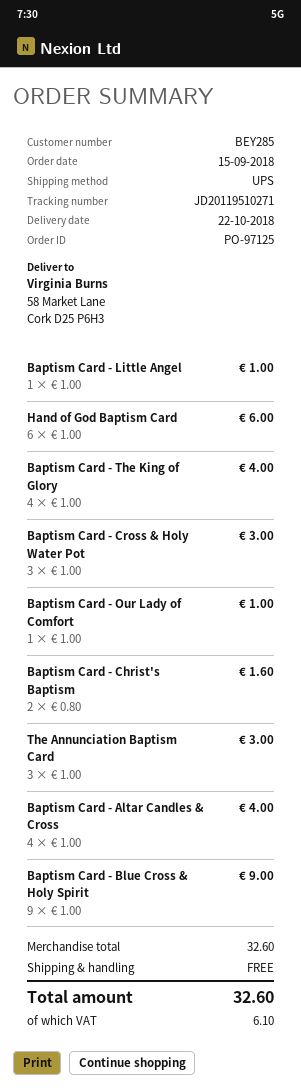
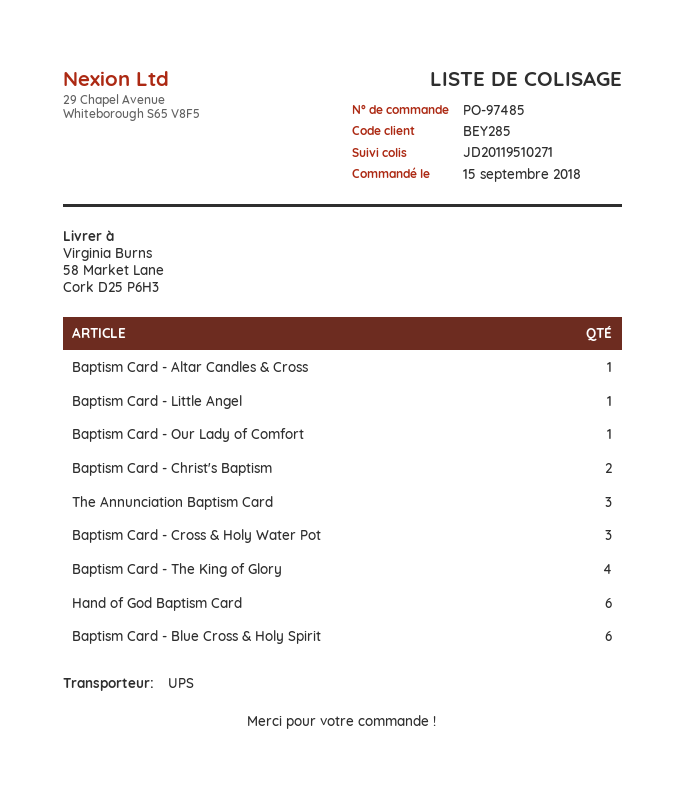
order number: PO-97125 -> PO-97485
Baptism Card - Altar Candles & Cross: 4 -> 1
Baptism Card - Blue Cross & Holy Spirit: 9 -> 6

